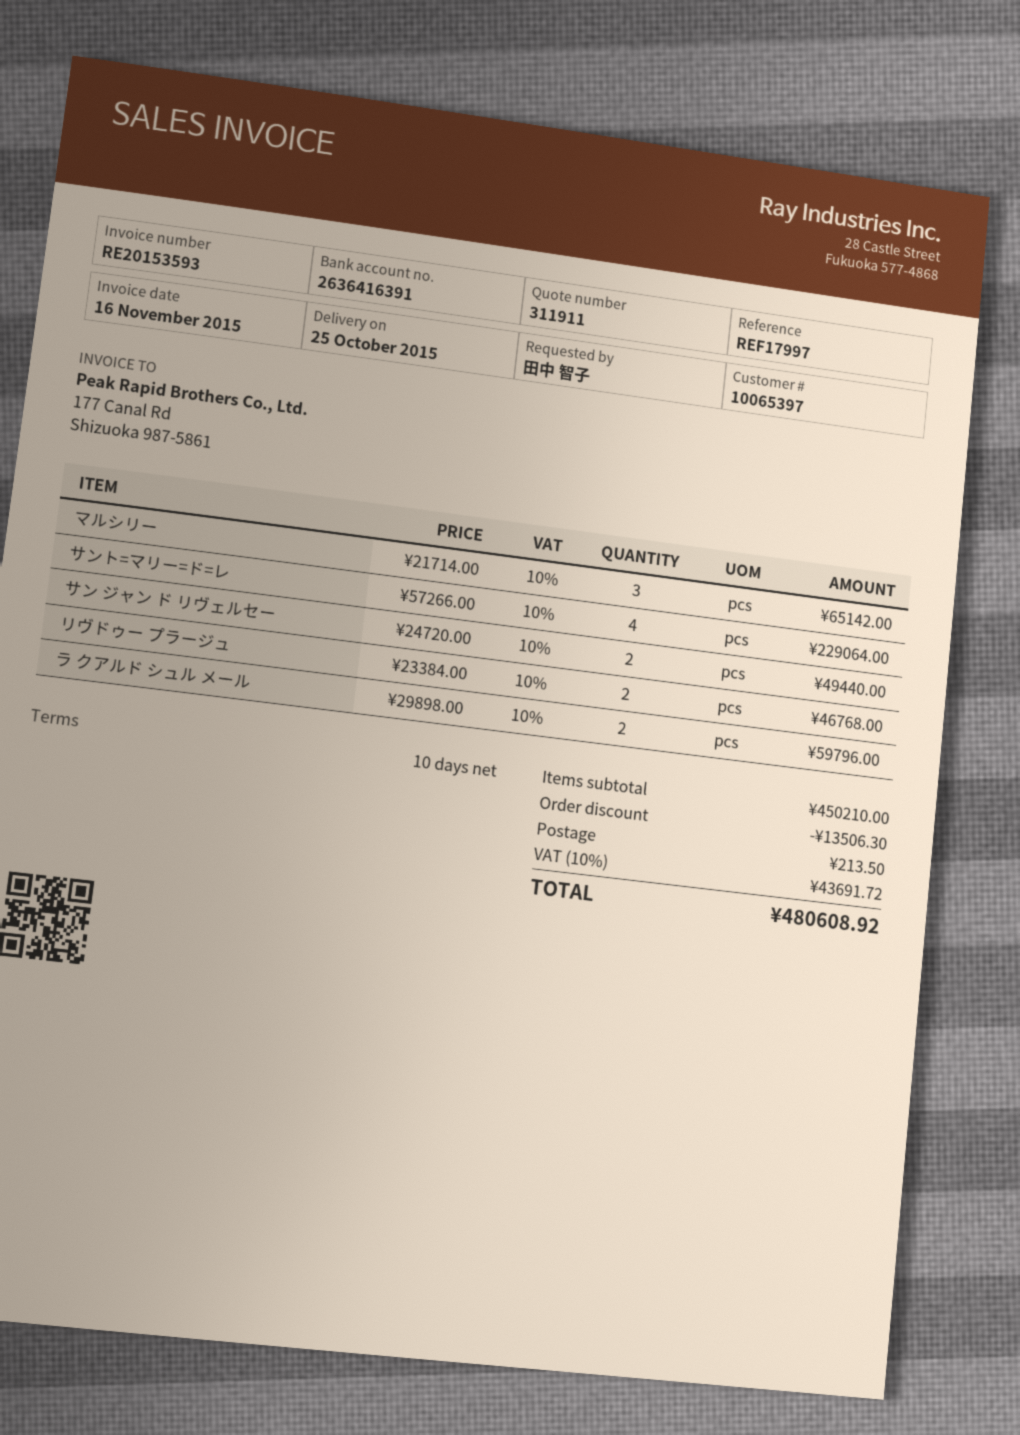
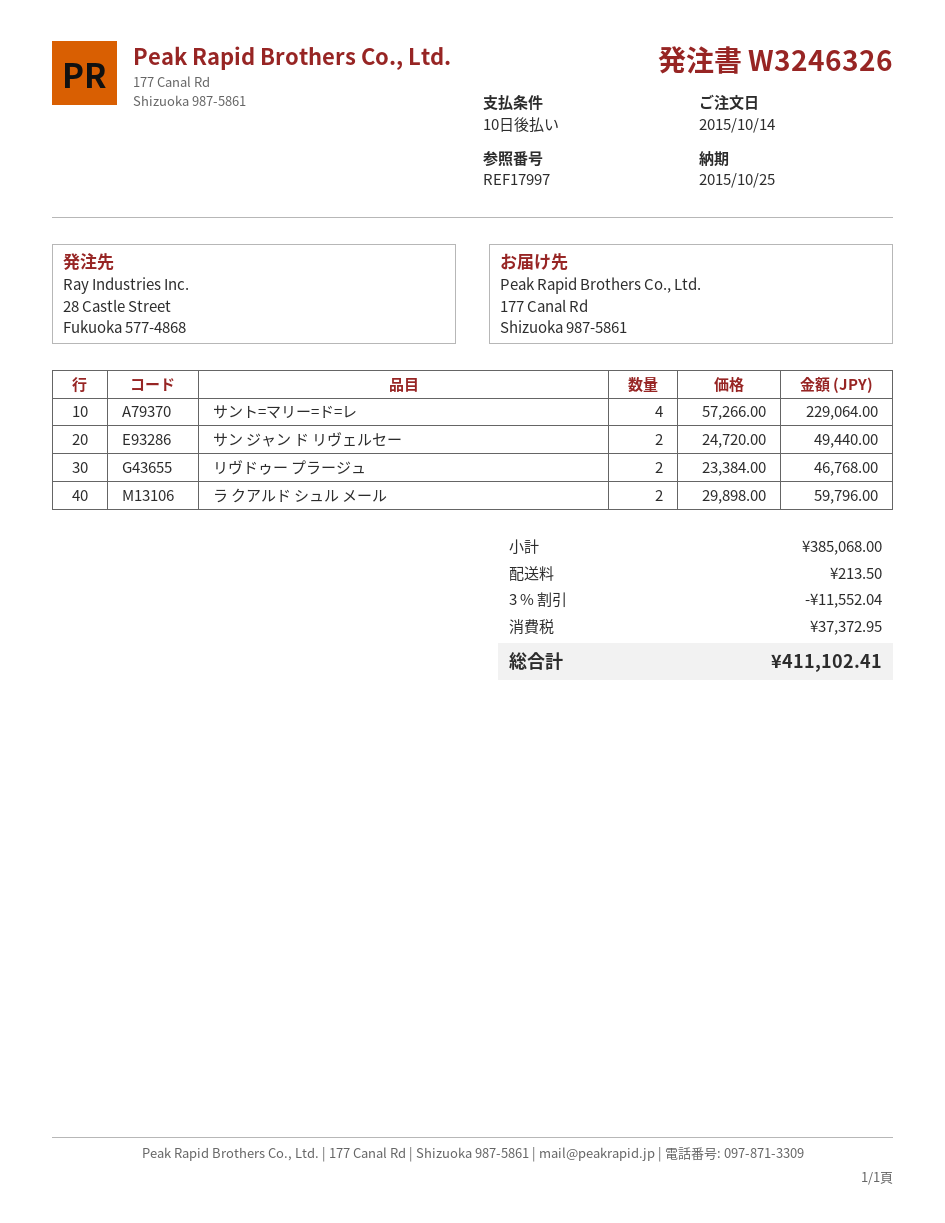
マルシリー: 3 x 21714.00 = 65142.00 -> none
subtotal: 450210.00 -> 385068.00
discount: 13506.30 -> 11552.04
tax: 43691.72 -> 37372.95
total: 480608.92 -> 411102.41

